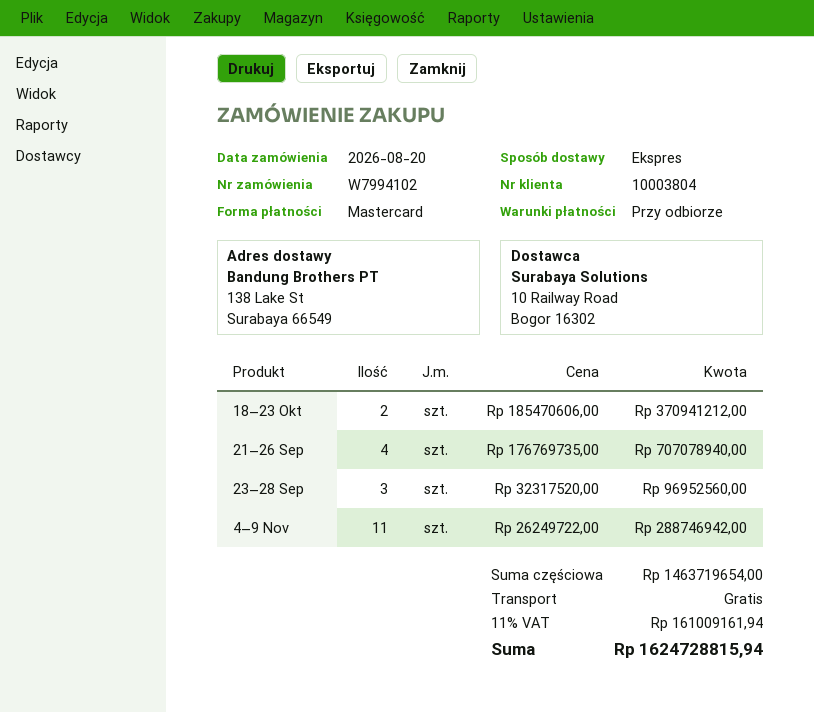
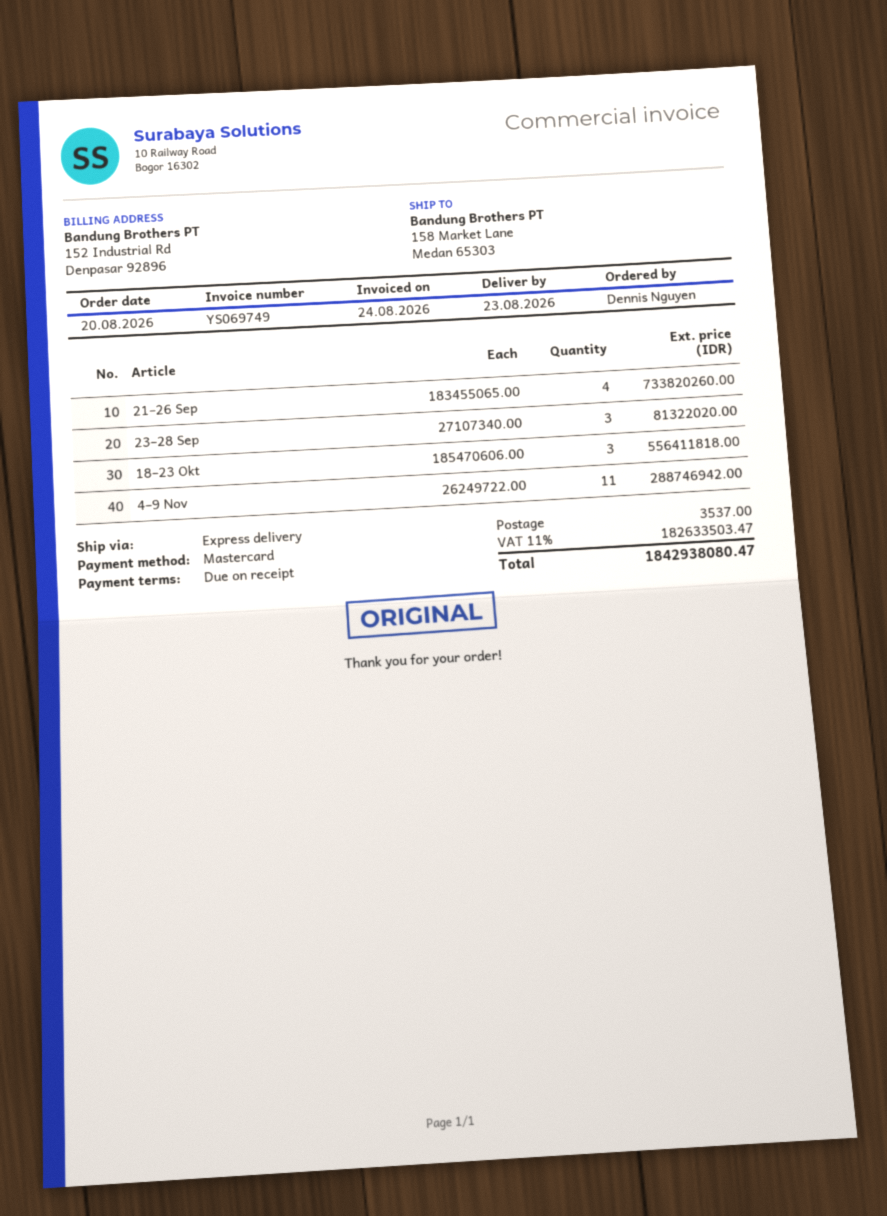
ship to: 138 Lake St, Surabaya 66549 -> 158 Market Lane, Medan 65303
18–23 Okt: 2 x 185470606.00 = 370941212.00 -> 3 x 185470606.00 = 556411818.00
21–26 Sep: 4 x 176769735.00 = 707078940.00 -> 4 x 183455065.00 = 733820260.00
23–28 Sep: 3 x 32317520.00 = 96952560.00 -> 3 x 27107340.00 = 81322020.00
shipping: 0.00 -> 3537.00
tax: 11% = 161009161.94 -> 11% = 182633503.47
total: 1624728815.94 -> 1842938080.47

